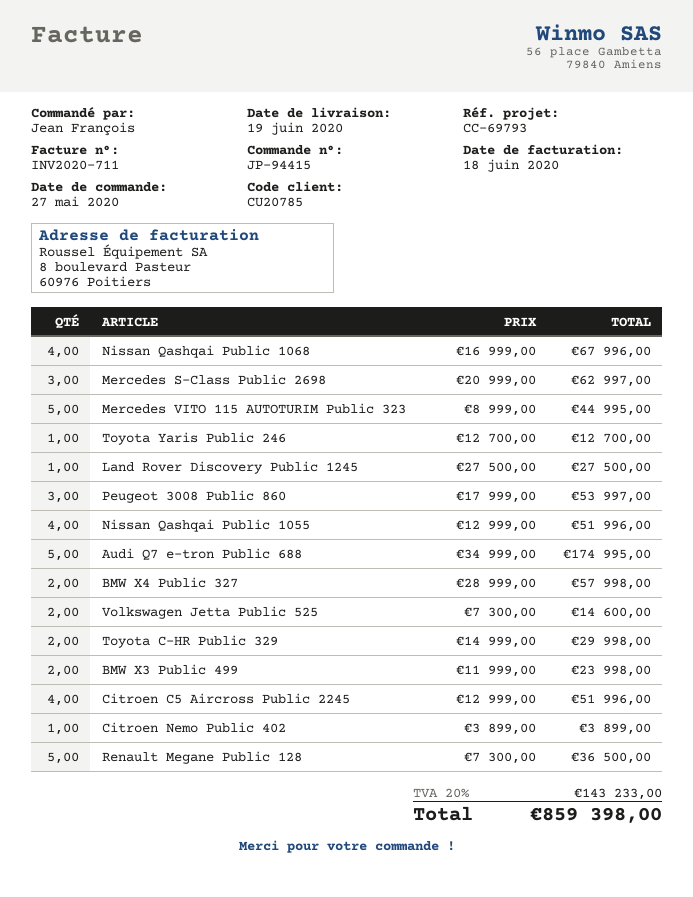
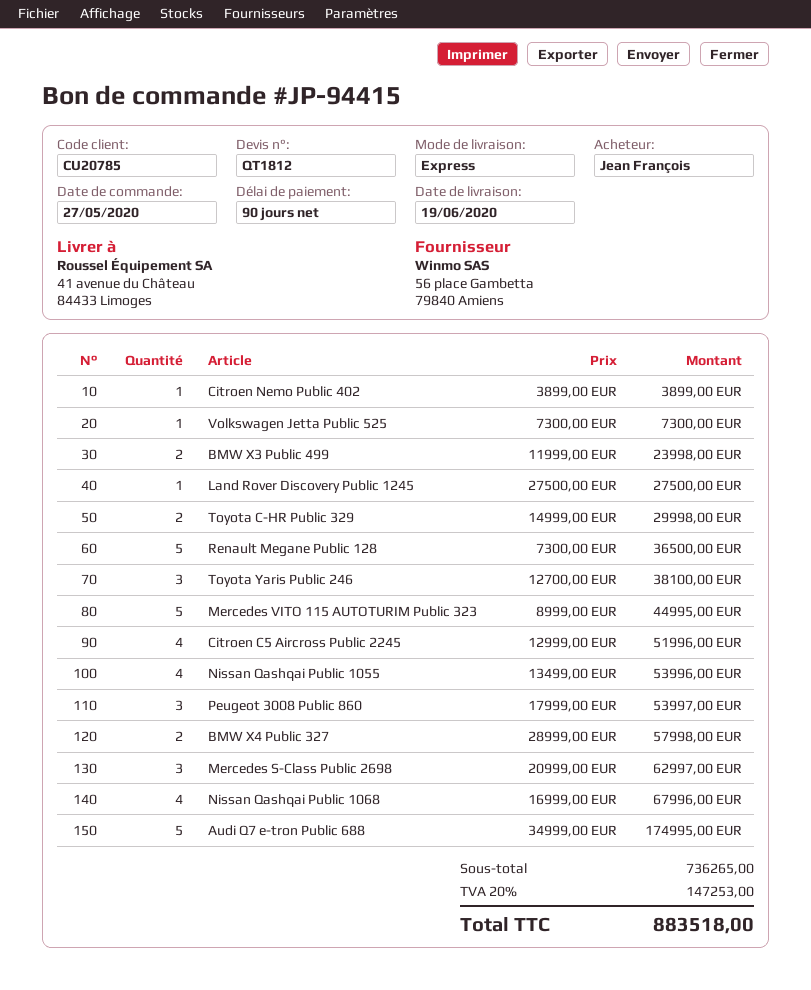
Toyota Yaris Public 246: 1 x 12700.00 = 12700.00 -> 3 x 12700.00 = 38100.00
Nissan Qashqai Public 1055: 4 x 12999.00 = 51996.00 -> 4 x 13499.00 = 53996.00
Volkswagen Jetta Public 525: 2 x 7300.00 = 14600.00 -> 1 x 7300.00 = 7300.00
tax: 20% = 143233.00 -> 20% = 147253.00
total: 859398.00 -> 883518.00

